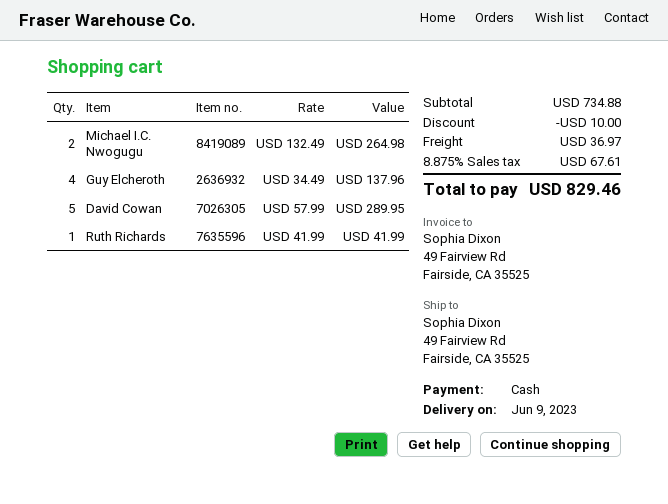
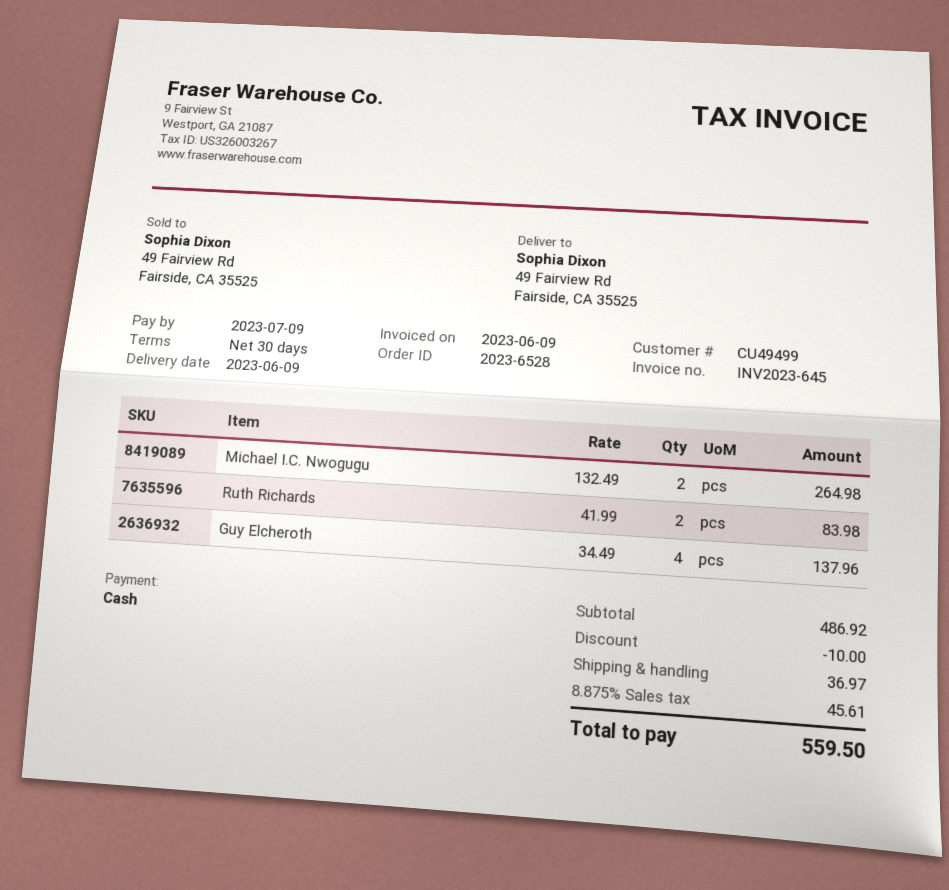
David Cowan: 5 x 57.99 = 289.95 -> none
Ruth Richards: 1 x 41.99 = 41.99 -> 2 x 41.99 = 83.98
subtotal: 734.88 -> 486.92
tax: 8.875% = 67.61 -> 8.875% = 45.61
total: 829.46 -> 559.50

